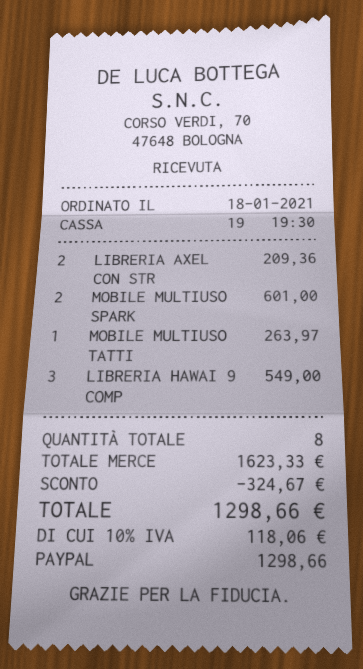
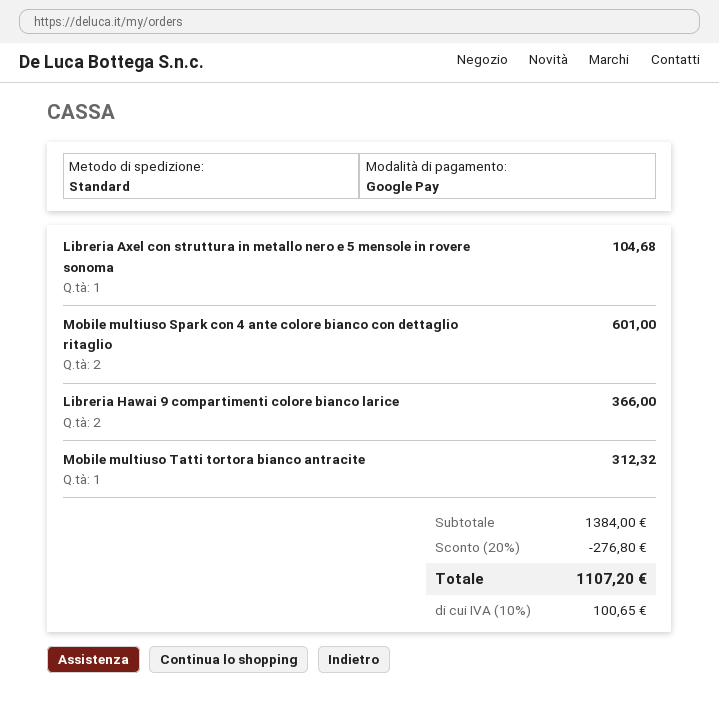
payment method: PayPal -> Google Pay
LIBRERIA AXEL CON STR: 2 for 209.36 -> 1 for 104.68
MOBILE MULTIUSO TATTI: 1 for 263.97 -> 1 for 312.32
LIBRERIA HAWAI 9 COMP: 3 for 549.00 -> 2 for 366.00
subtotal: 1623.33 -> 1384.00
discount: 324.67 -> 276.80
tax: 10% = 118.06 -> 10% = 100.65
total: 1298.66 -> 1107.20

